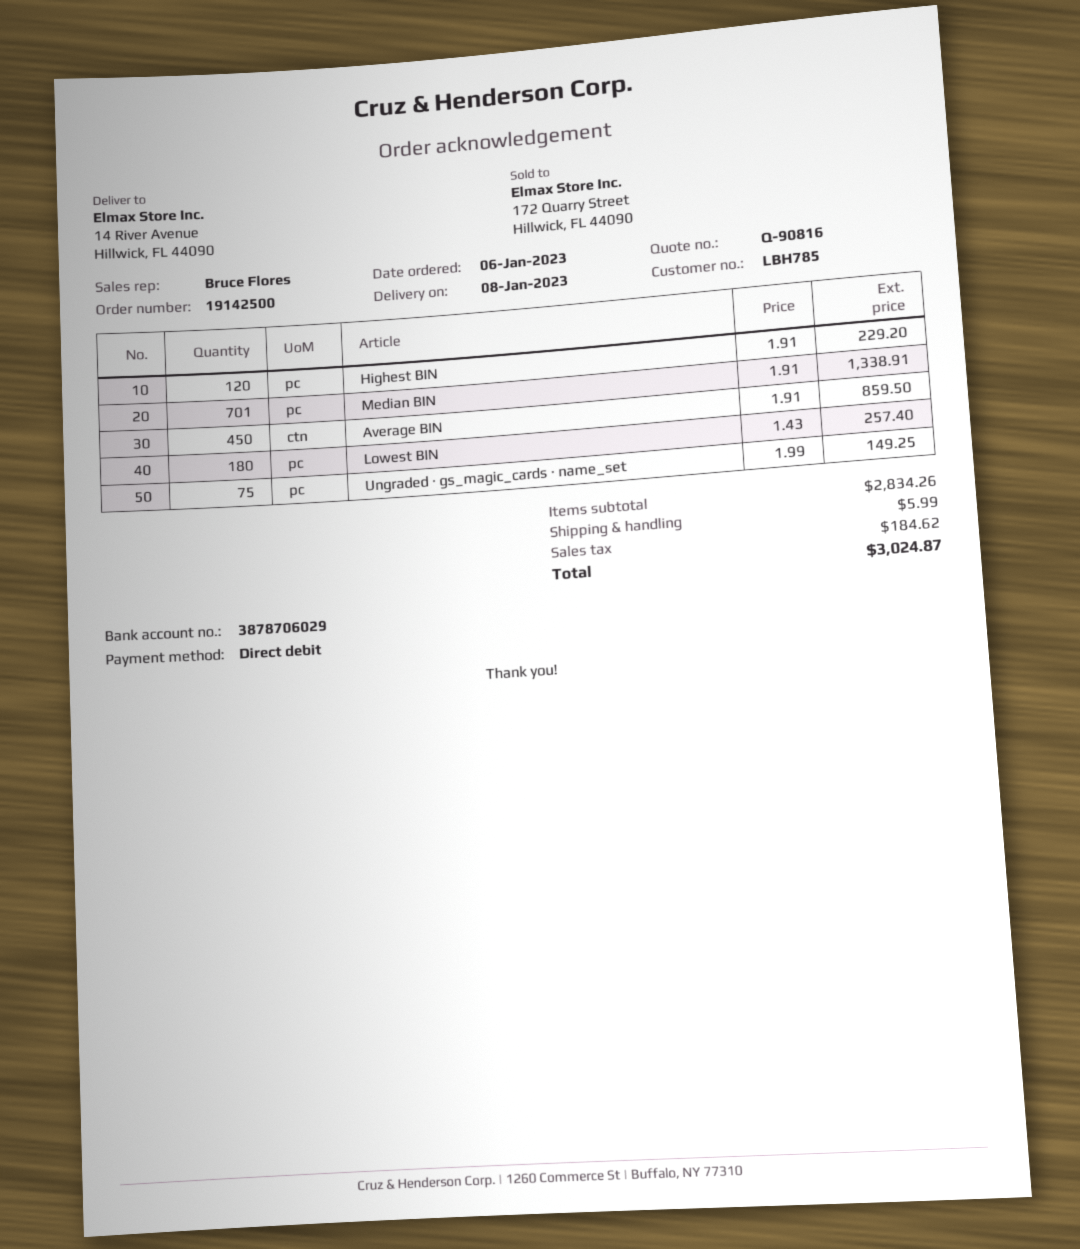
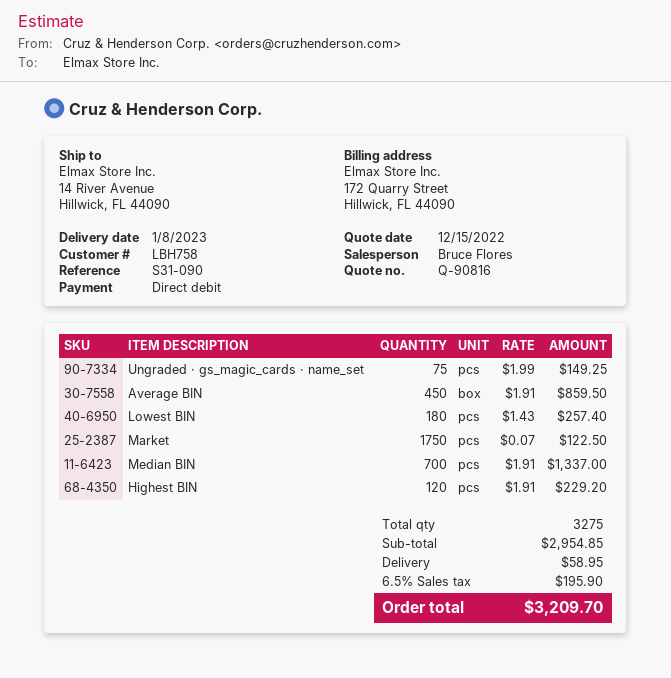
customer number: LBH785 -> LBH758
Median BIN: 701 x 1.91 = 1338.91 -> 700 x 1.91 = 1337.00
Market: none -> 1750 x 0.07 = 122.50
subtotal: 2834.26 -> 2954.85
shipping: 5.99 -> 58.95
tax: 184.62 -> 195.90
total: 3024.87 -> 3209.70

